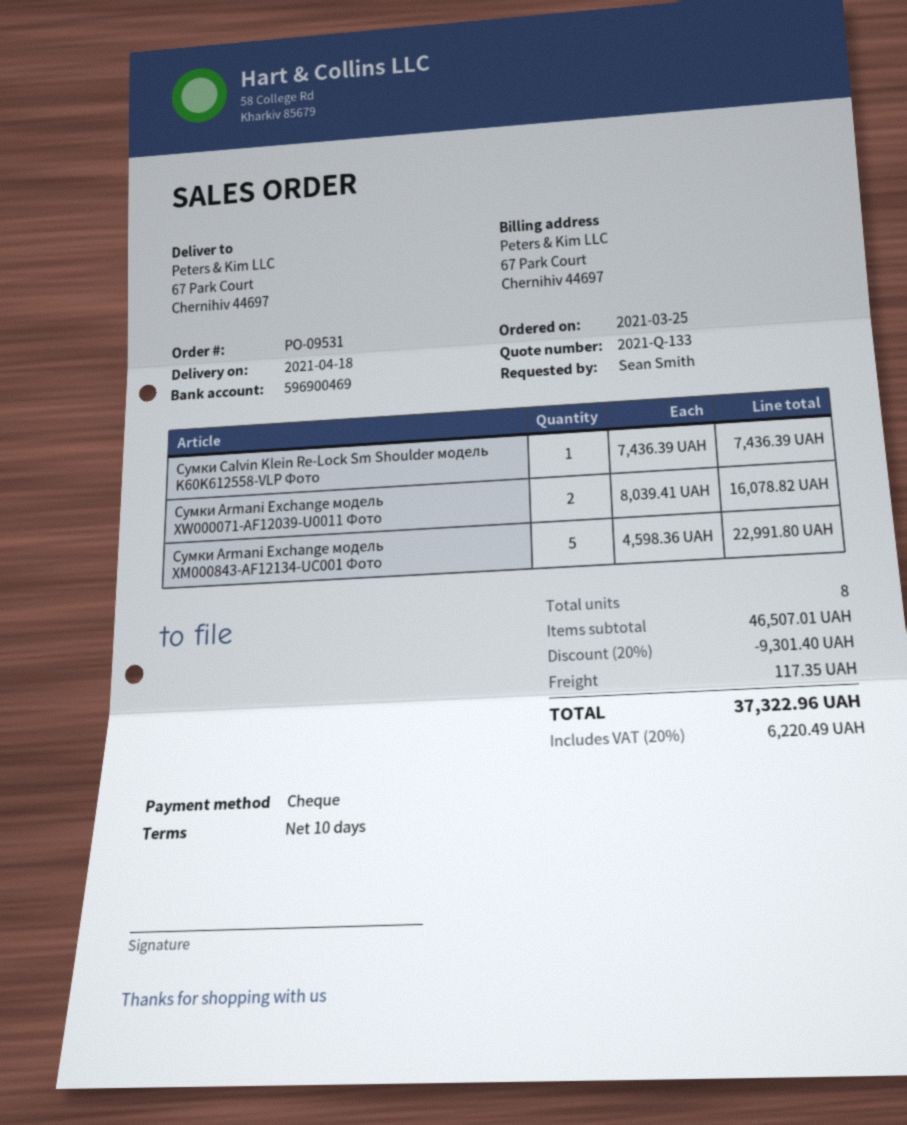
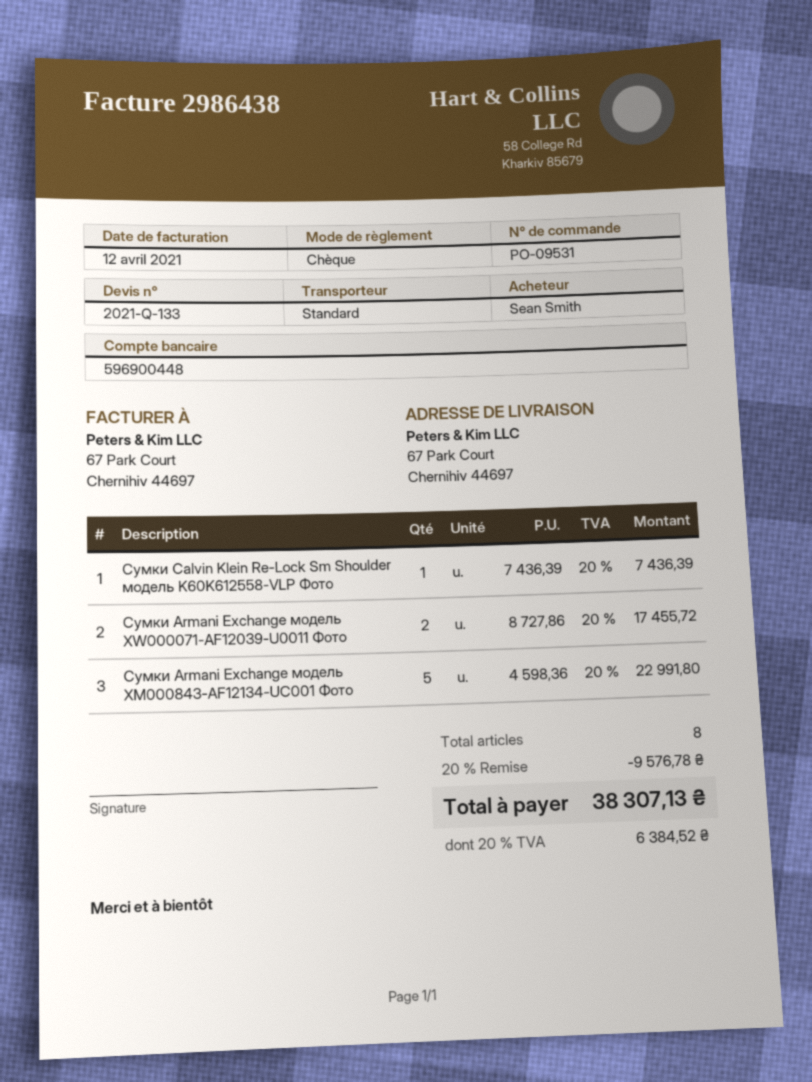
bank account: 596900469 -> 596900448
Сумки Armani Exchange модель XW000071-AF12039-U0011 Фото: 2 x 8039.41 = 16078.82 -> 2 x 8727.86 = 17455.72
discount: 20% = 9301.40 -> 20% = 9576.78
shipping: 117.35 -> none
tax: 20% = 6220.49 -> 20% = 6384.52
total: 37322.96 -> 38307.13

